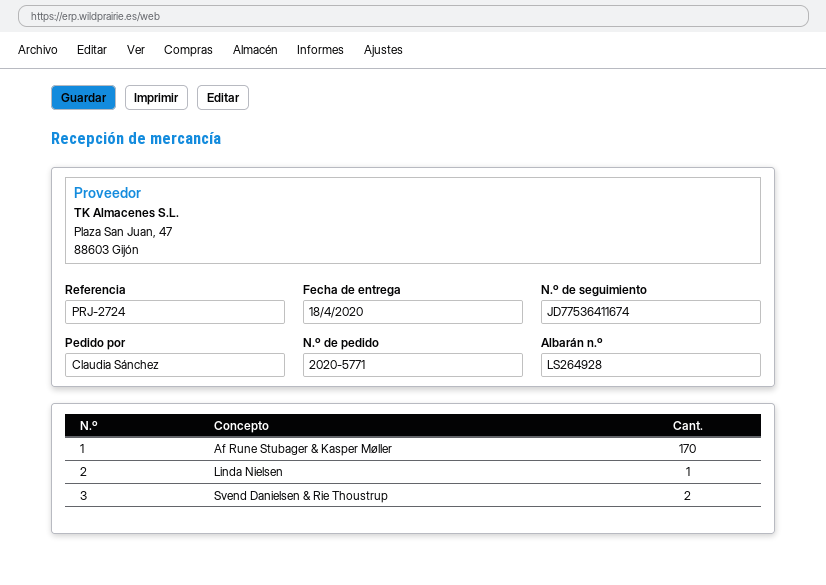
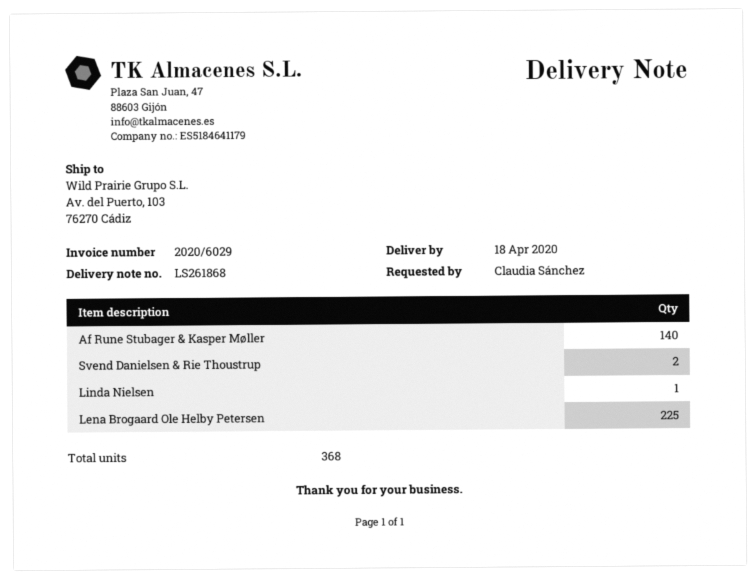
delivery note number: LS264928 -> LS261868
Af Rune Stubager & Kasper Møller: 170 -> 140
Lena Brogaard Ole Helby Petersen: none -> 225

